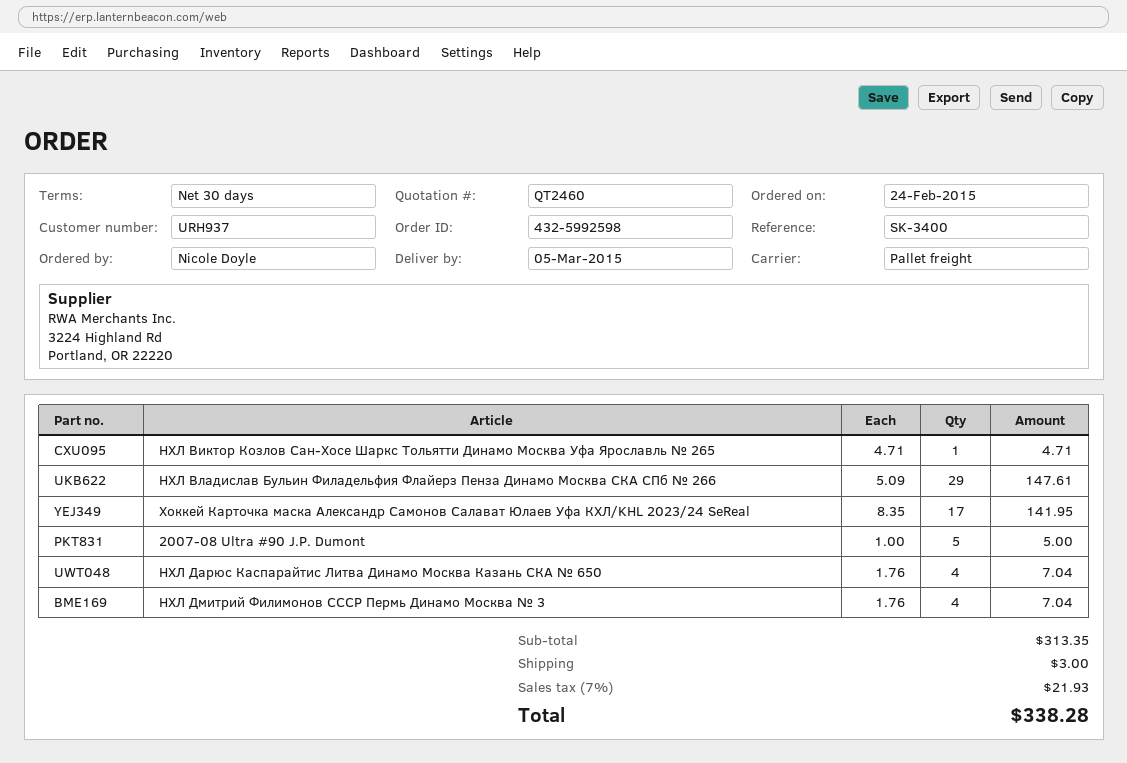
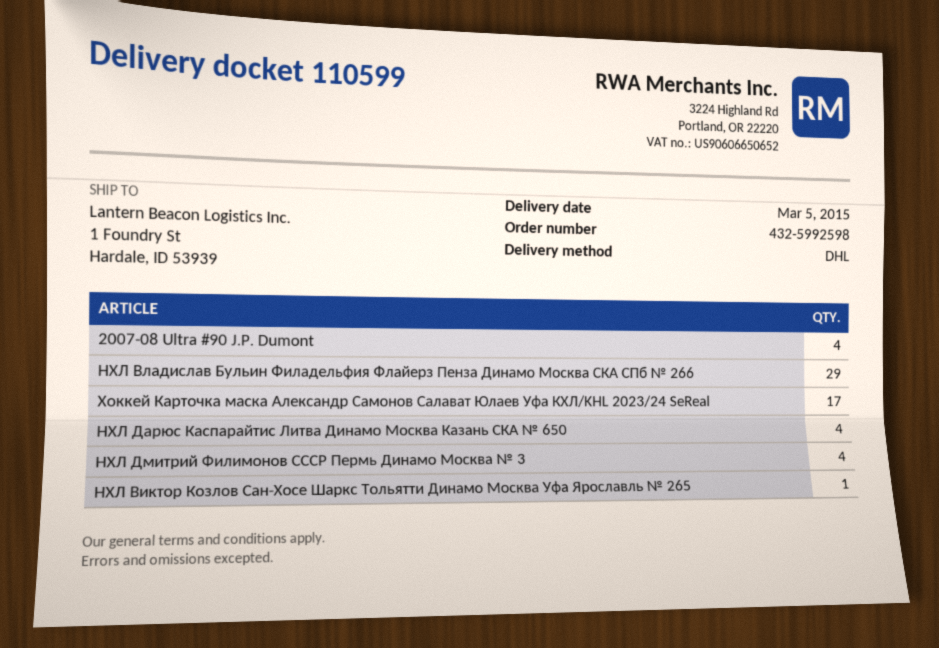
shipping method: pallet freight -> DHL
2007-08 Ultra #90 J.P. Dumont: 5 -> 4

